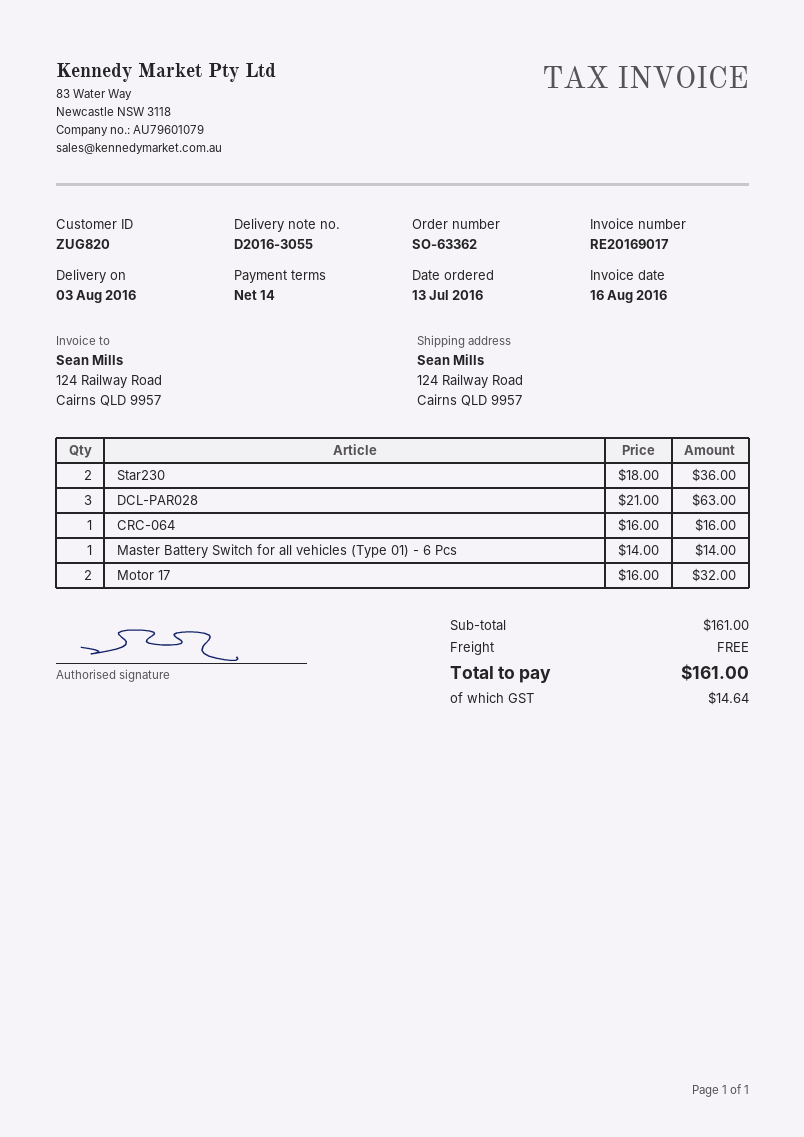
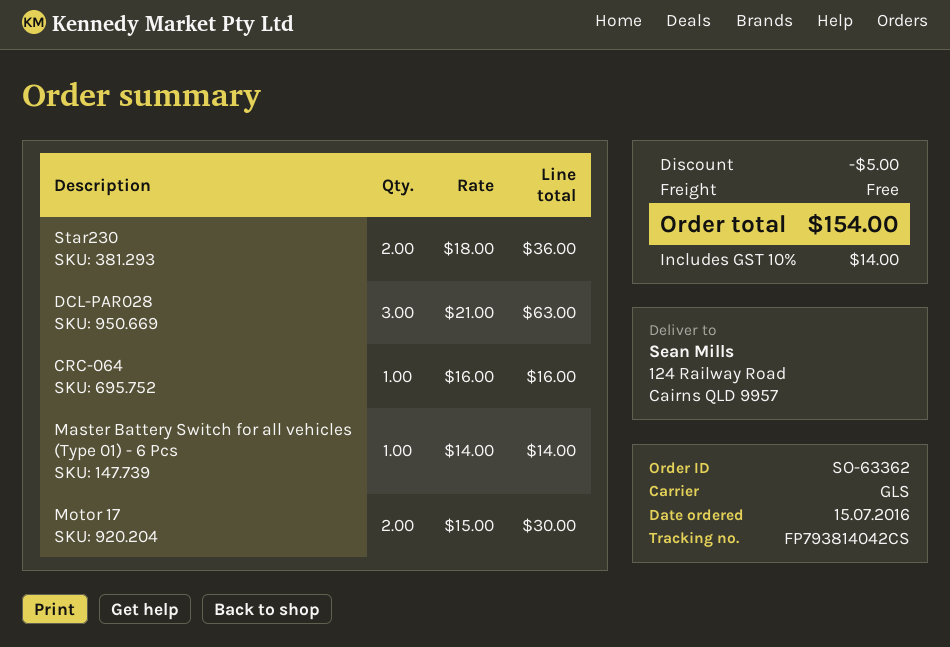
order date: 2016-07-13 -> 2016-07-15
Motor 17: 2 x 16.00 = 32.00 -> 2 x 15.00 = 30.00
discount: none -> 5.00
tax: 14.64 -> 14.00
total: 161.00 -> 154.00

